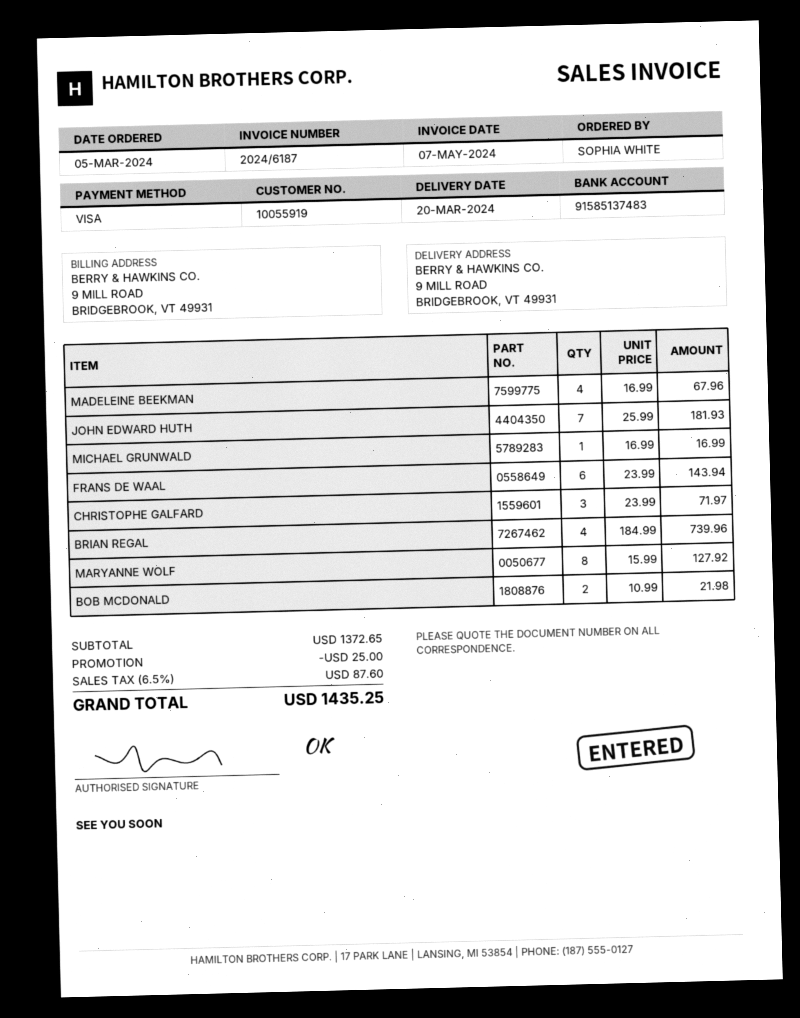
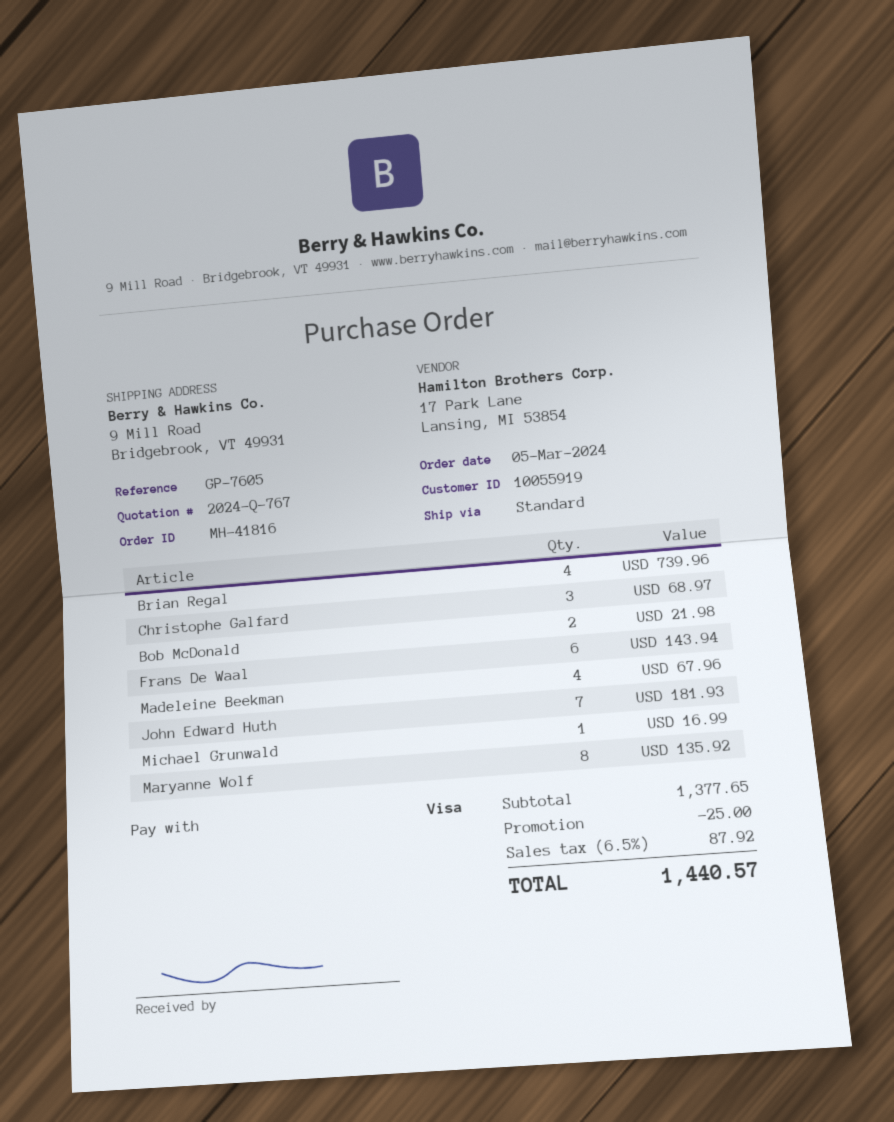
CHRISTOPHE GALFARD: 3 for 71.97 -> 3 for 68.97
MARYANNE WOLF: 8 for 127.92 -> 8 for 135.92
subtotal: 1372.65 -> 1377.65
tax: 6.5% = 87.60 -> 6.5% = 87.92
total: 1435.25 -> 1440.57

